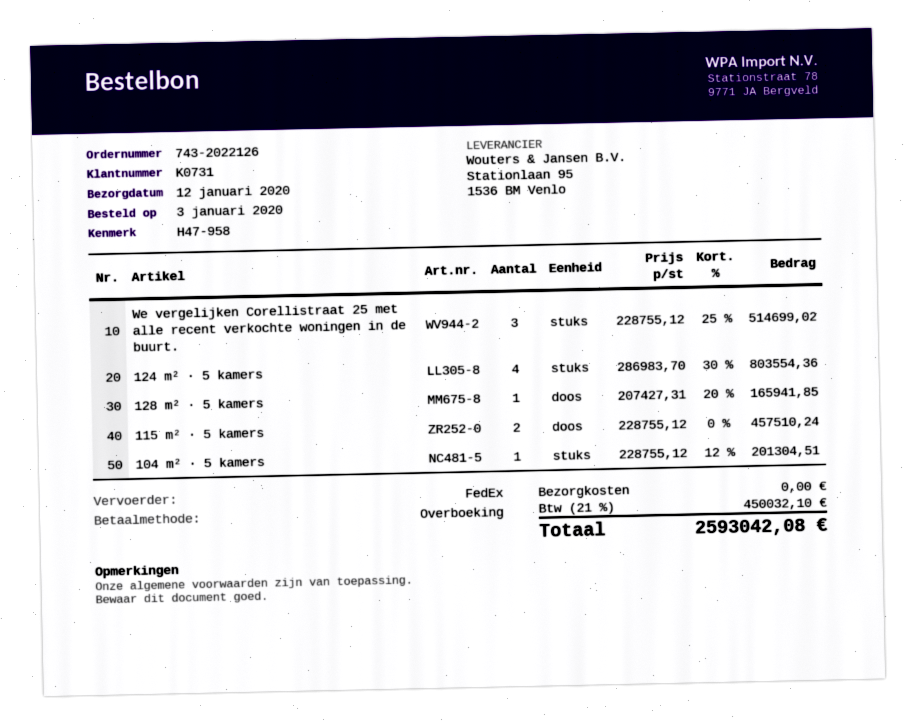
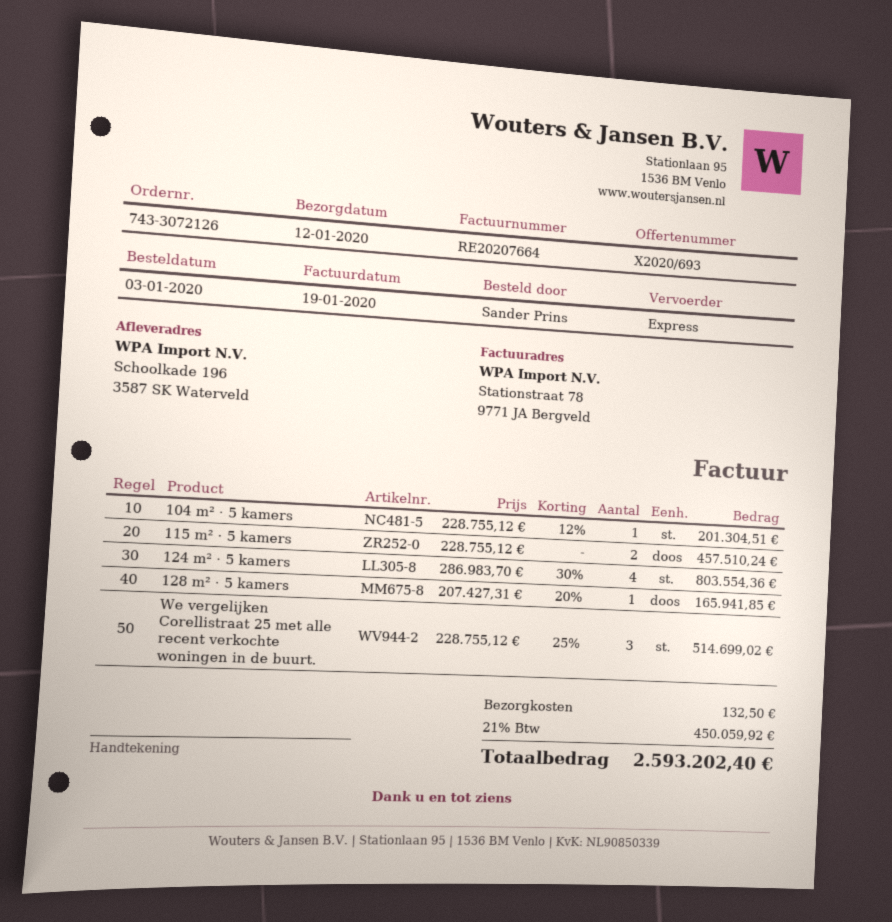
order number: 743-2022126 -> 743-3072126
shipping method: FedEx -> express
shipping: 0.00 -> 132.50
tax: 21% = 450032.10 -> 21% = 450059.92
total: 2593042.08 -> 2593202.40

